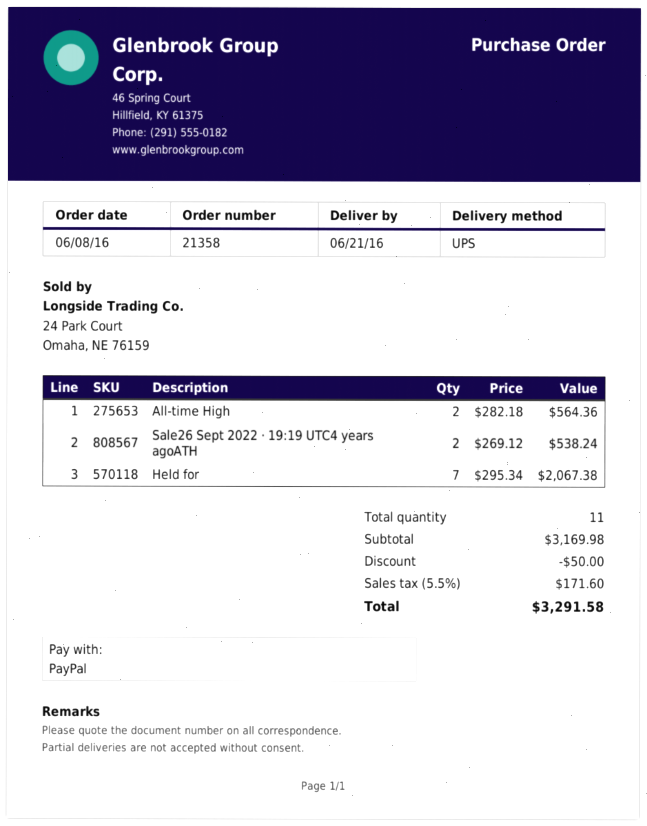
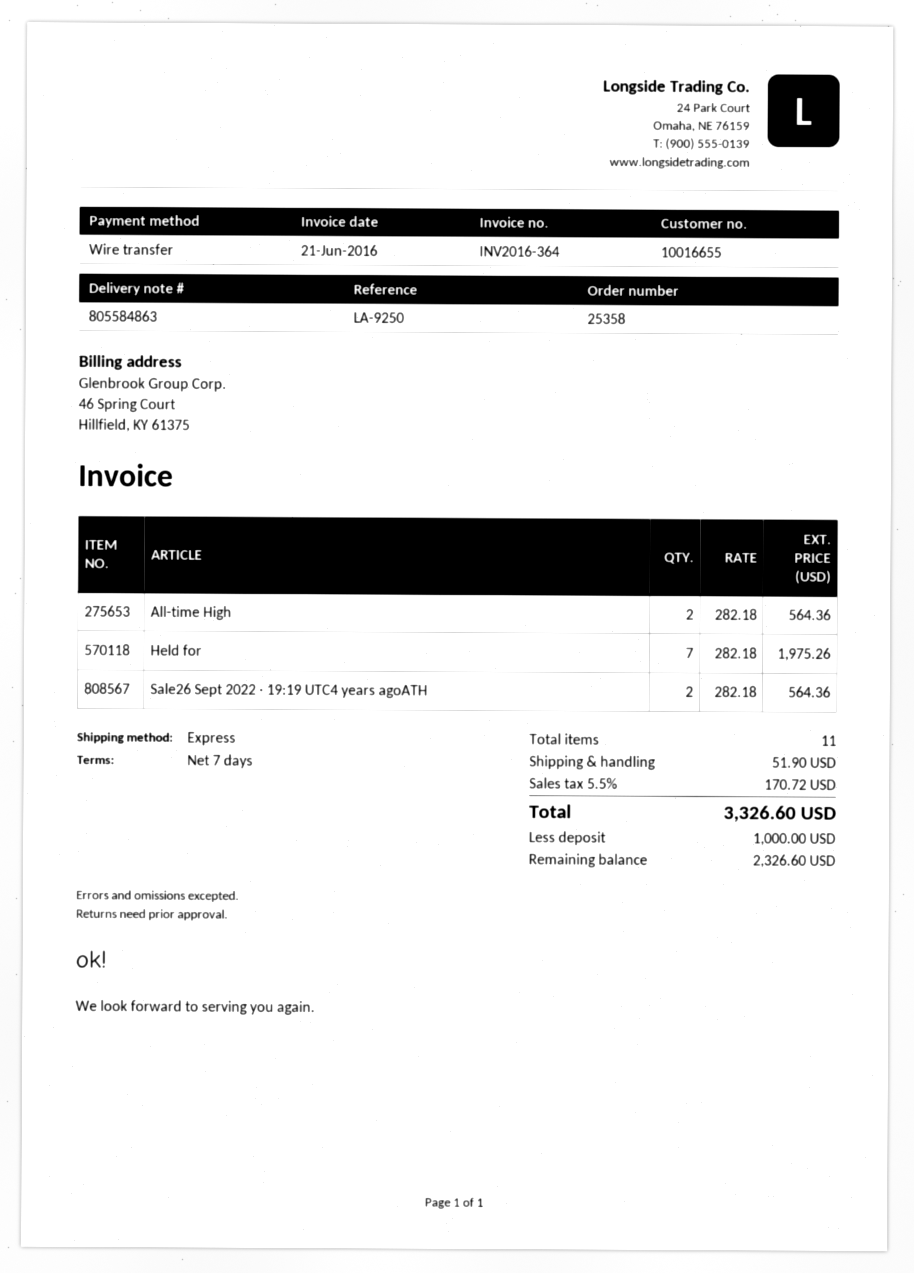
order number: 21358 -> 25358
payment method: PayPal -> bank transfer
shipping method: UPS -> express
Sale26 Sept 2022 · 19:19 UTC4 years agoATH: 2 x 269.12 = 538.24 -> 2 x 282.18 = 564.36
Held for: 7 x 295.34 = 2067.38 -> 7 x 282.18 = 1975.26
discount: 50.00 -> none
shipping: none -> 51.90
tax: 5.5% = 171.60 -> 5.5% = 170.72
total: 3291.58 -> 3326.60

